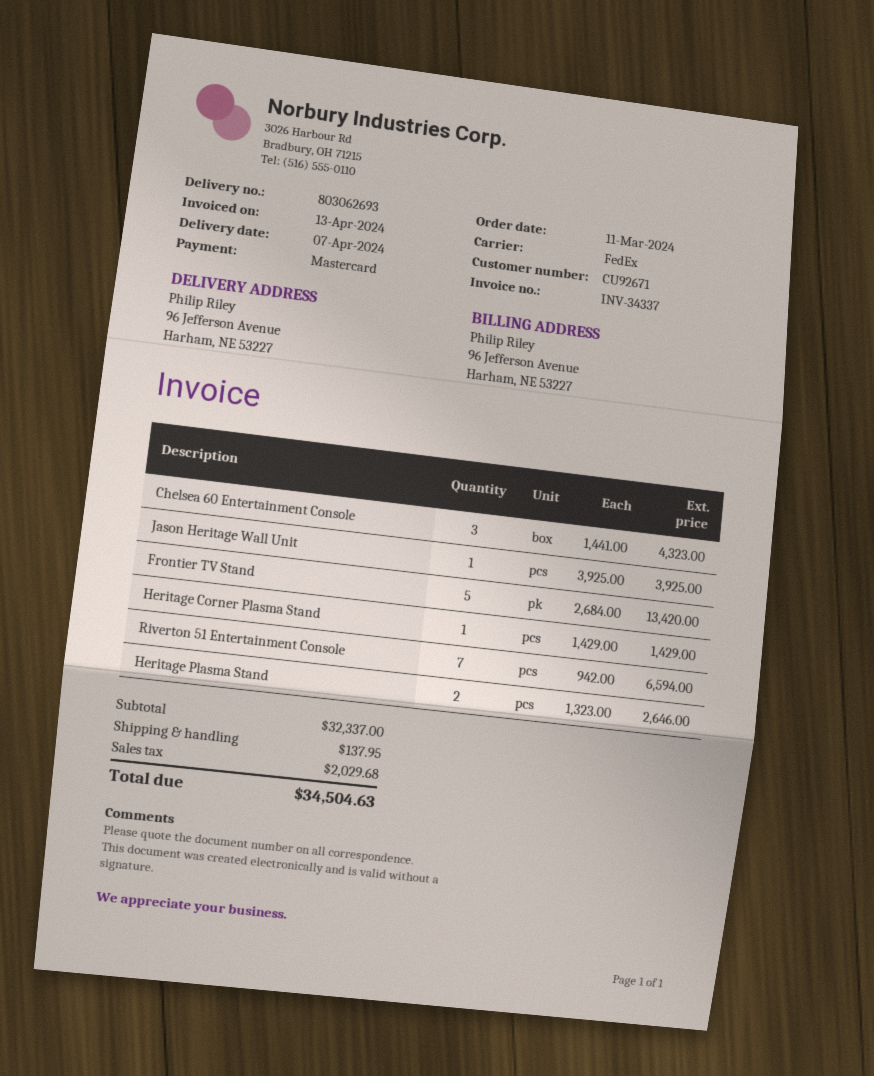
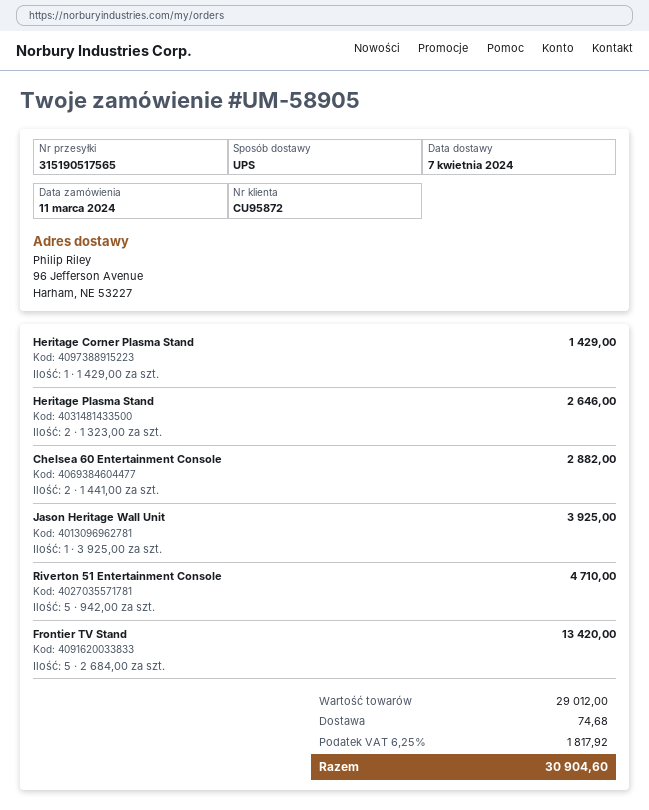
customer number: CU92671 -> CU95872
shipping method: FedEx -> UPS
Chelsea 60 Entertainment Console: 3 x 1441.00 = 4323.00 -> 2 x 1441.00 = 2882.00
Riverton 51 Entertainment Console: 7 x 942.00 = 6594.00 -> 5 x 942.00 = 4710.00
subtotal: 32337.00 -> 29012.00
shipping: 137.95 -> 74.68
tax: 2029.68 -> 1817.92
total: 34504.63 -> 30904.60

